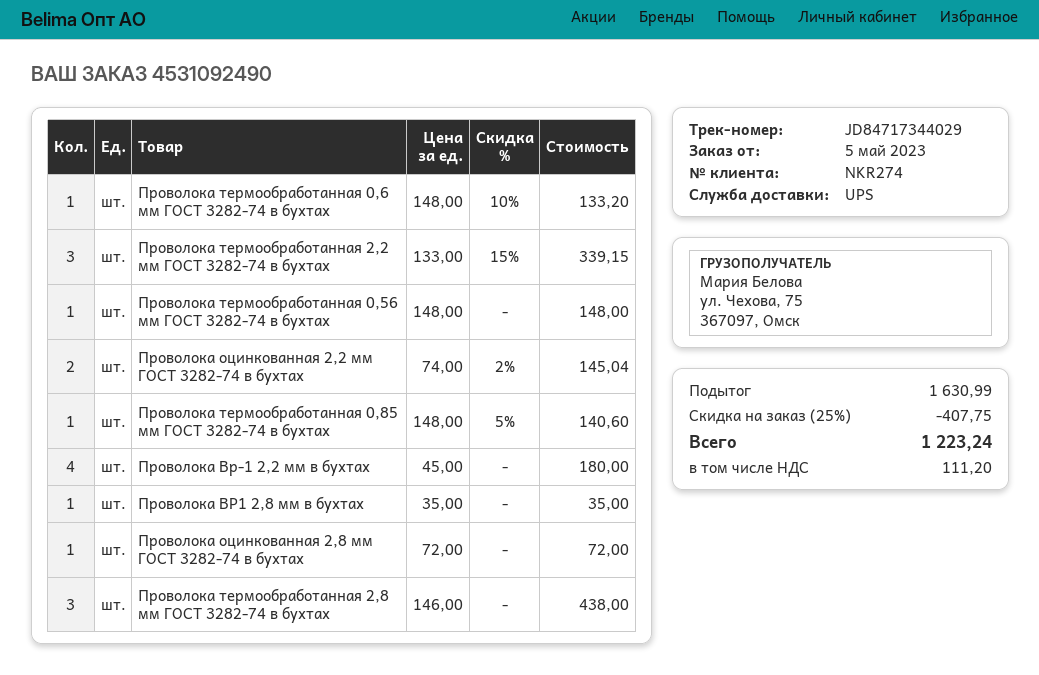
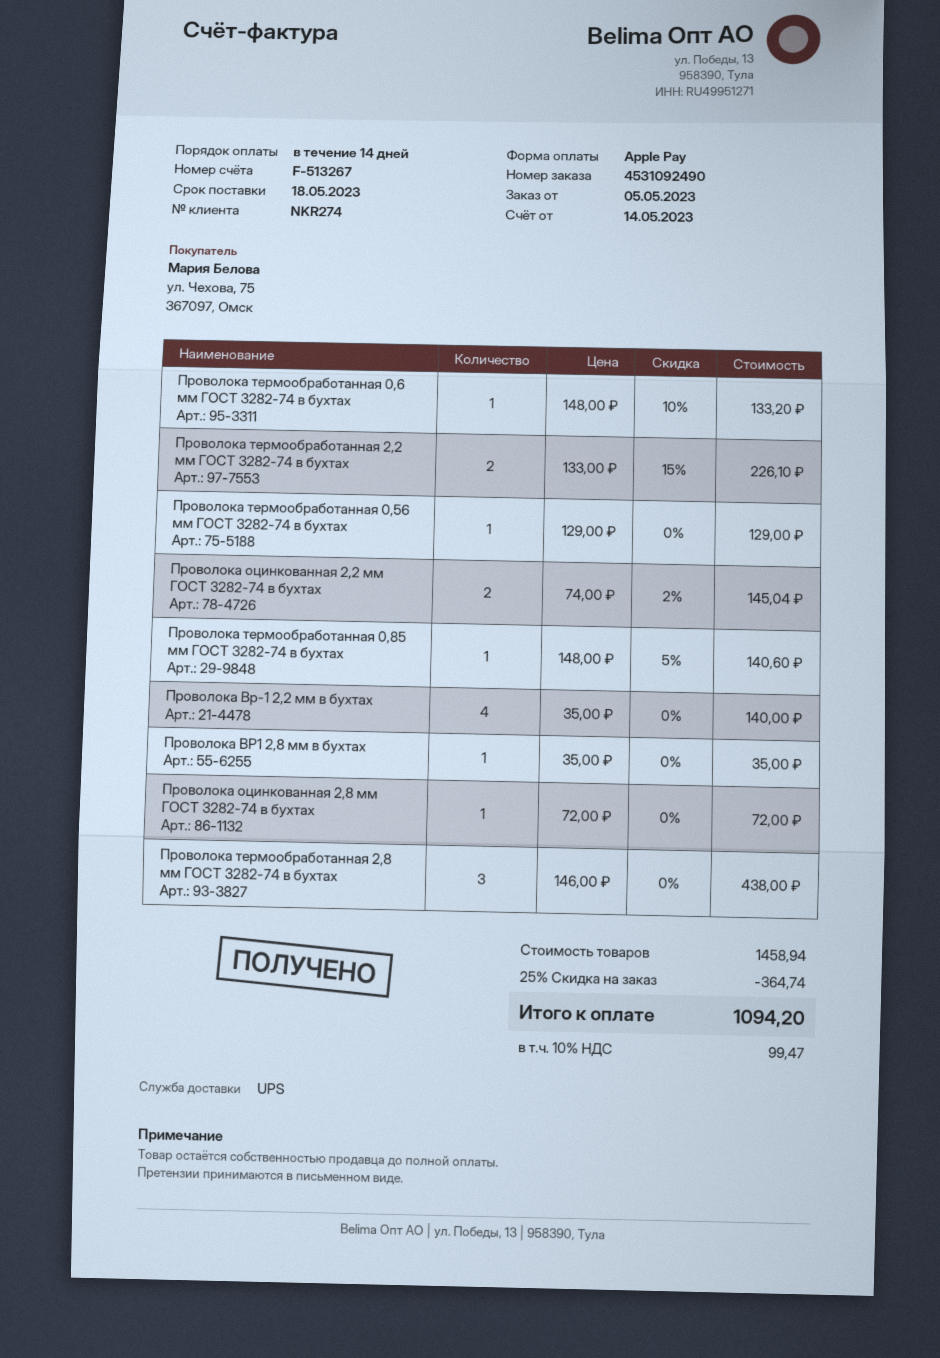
Проволока термообработанная 2,2 мм ГОСТ 3282-74 в бухтах: 3 x 133.00 - 15% = 339.15 -> 2 x 133.00 - 15% = 226.10
Проволока термообработанная 0,56 мм ГОСТ 3282-74 в бухтах: 1 x 148.00 = 148.00 -> 1 x 129.00 = 129.00
Проволока Вр-1 2,2 мм в бухтах: 4 x 45.00 = 180.00 -> 4 x 35.00 = 140.00
subtotal: 1630.99 -> 1458.94
discount: 25% = 407.75 -> 25% = 364.74
tax: 111.20 -> 99.47
total: 1223.24 -> 1094.20

